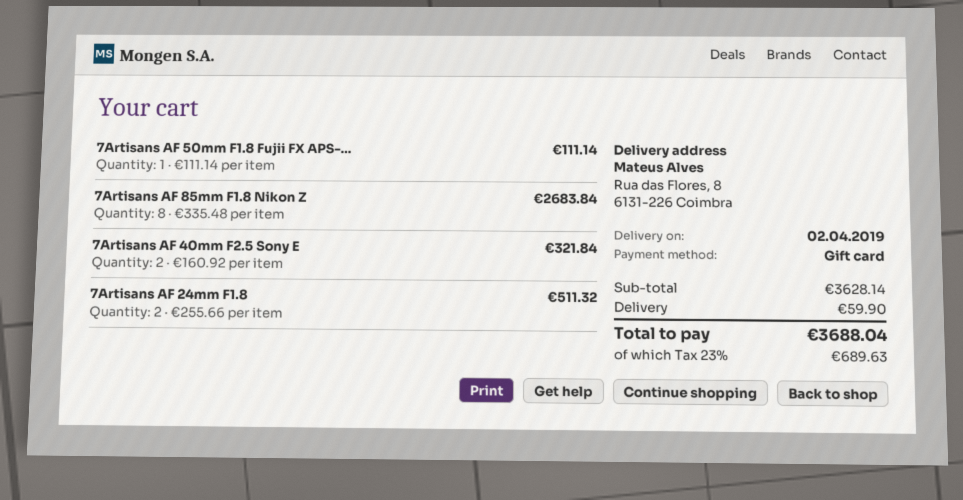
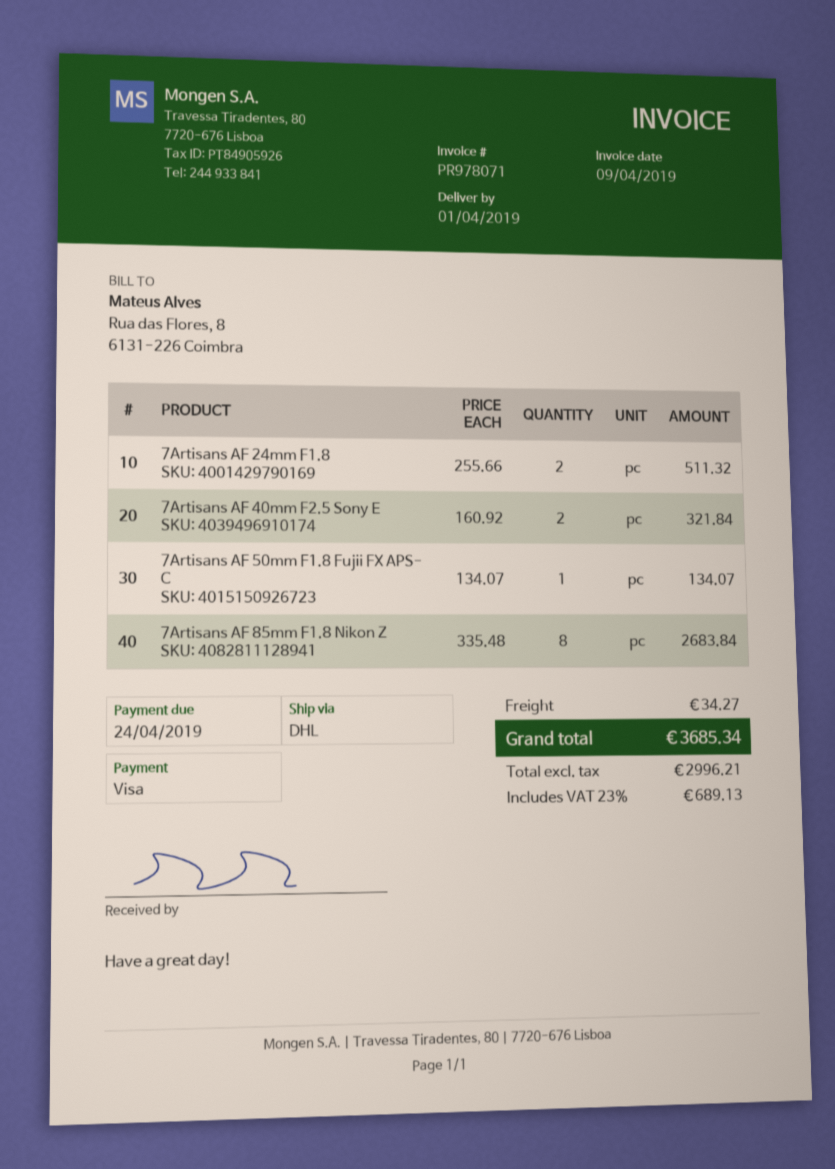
delivery date: 2019-04-02 -> 2019-04-01
payment method: gift card -> Visa
7Artisans AF 50mm F1.8 Fujii FX APS-...: 1 x 111.14 = 111.14 -> 1 x 134.07 = 134.07
shipping: 59.90 -> 34.27
tax: 23% = 689.63 -> 23% = 689.13
total: 3688.04 -> 3685.34

